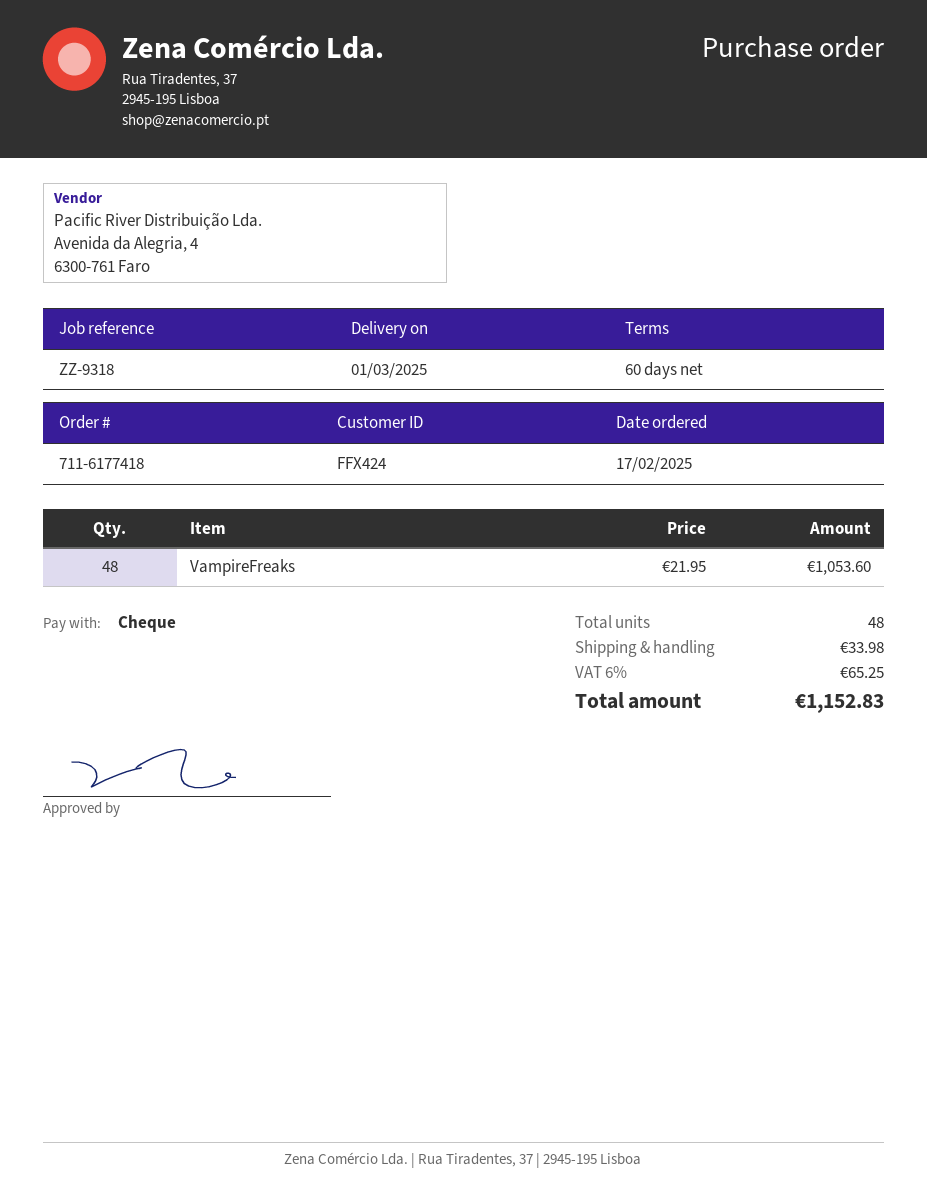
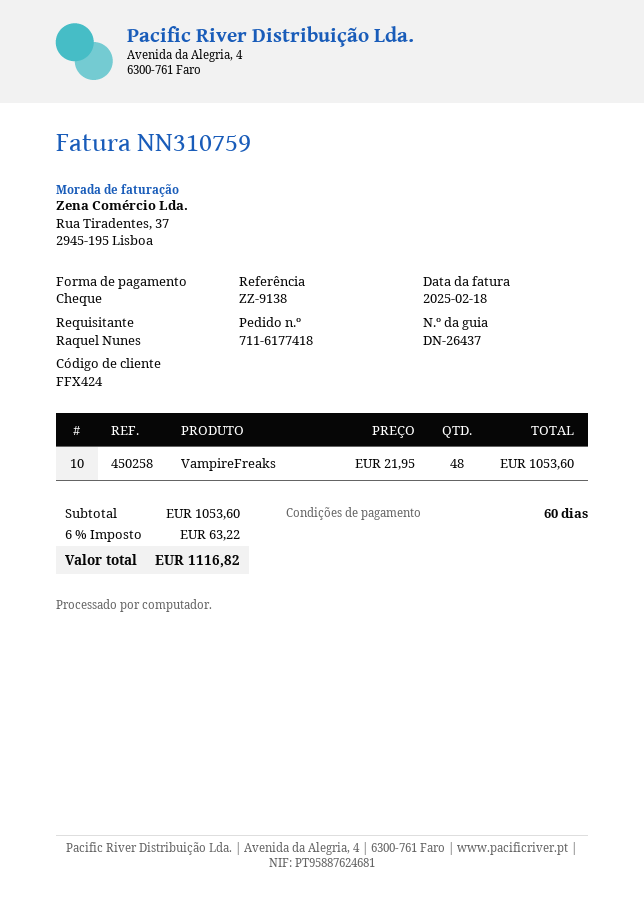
reference: ZZ-9318 -> ZZ-9138
shipping: 33.98 -> none
tax: 6% = 65.25 -> 6% = 63.22
total: 1152.83 -> 1116.82

